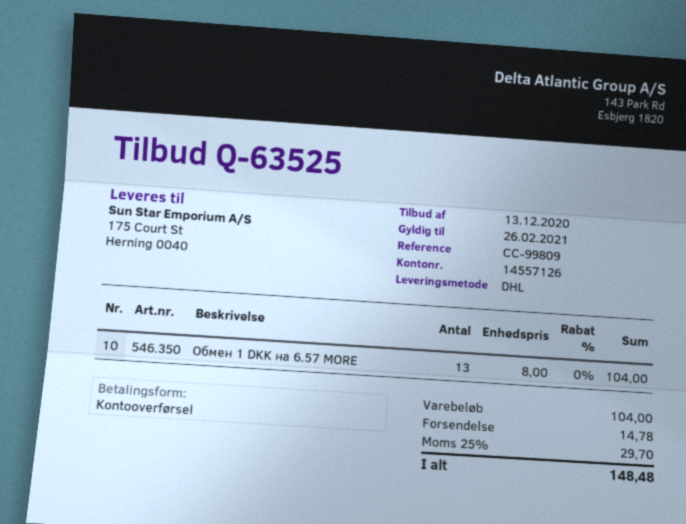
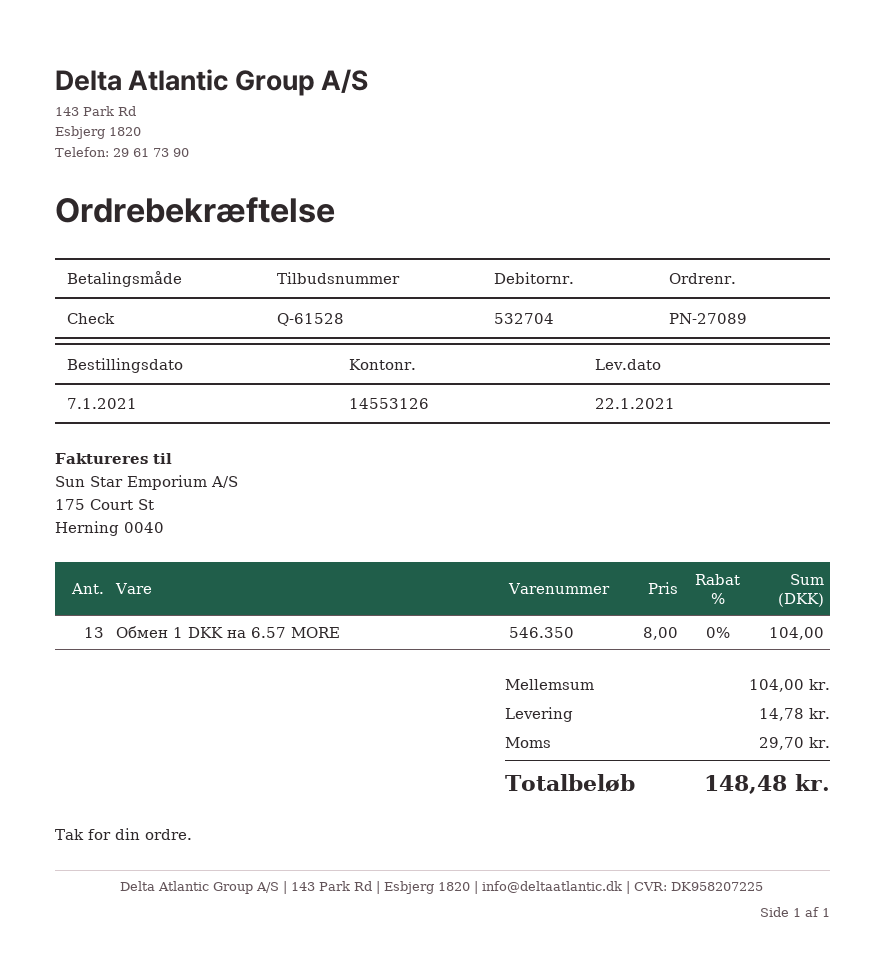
quote number: Q-63525 -> Q-61528
payment method: bank transfer -> cheque
bank account: 14557126 -> 14553126

